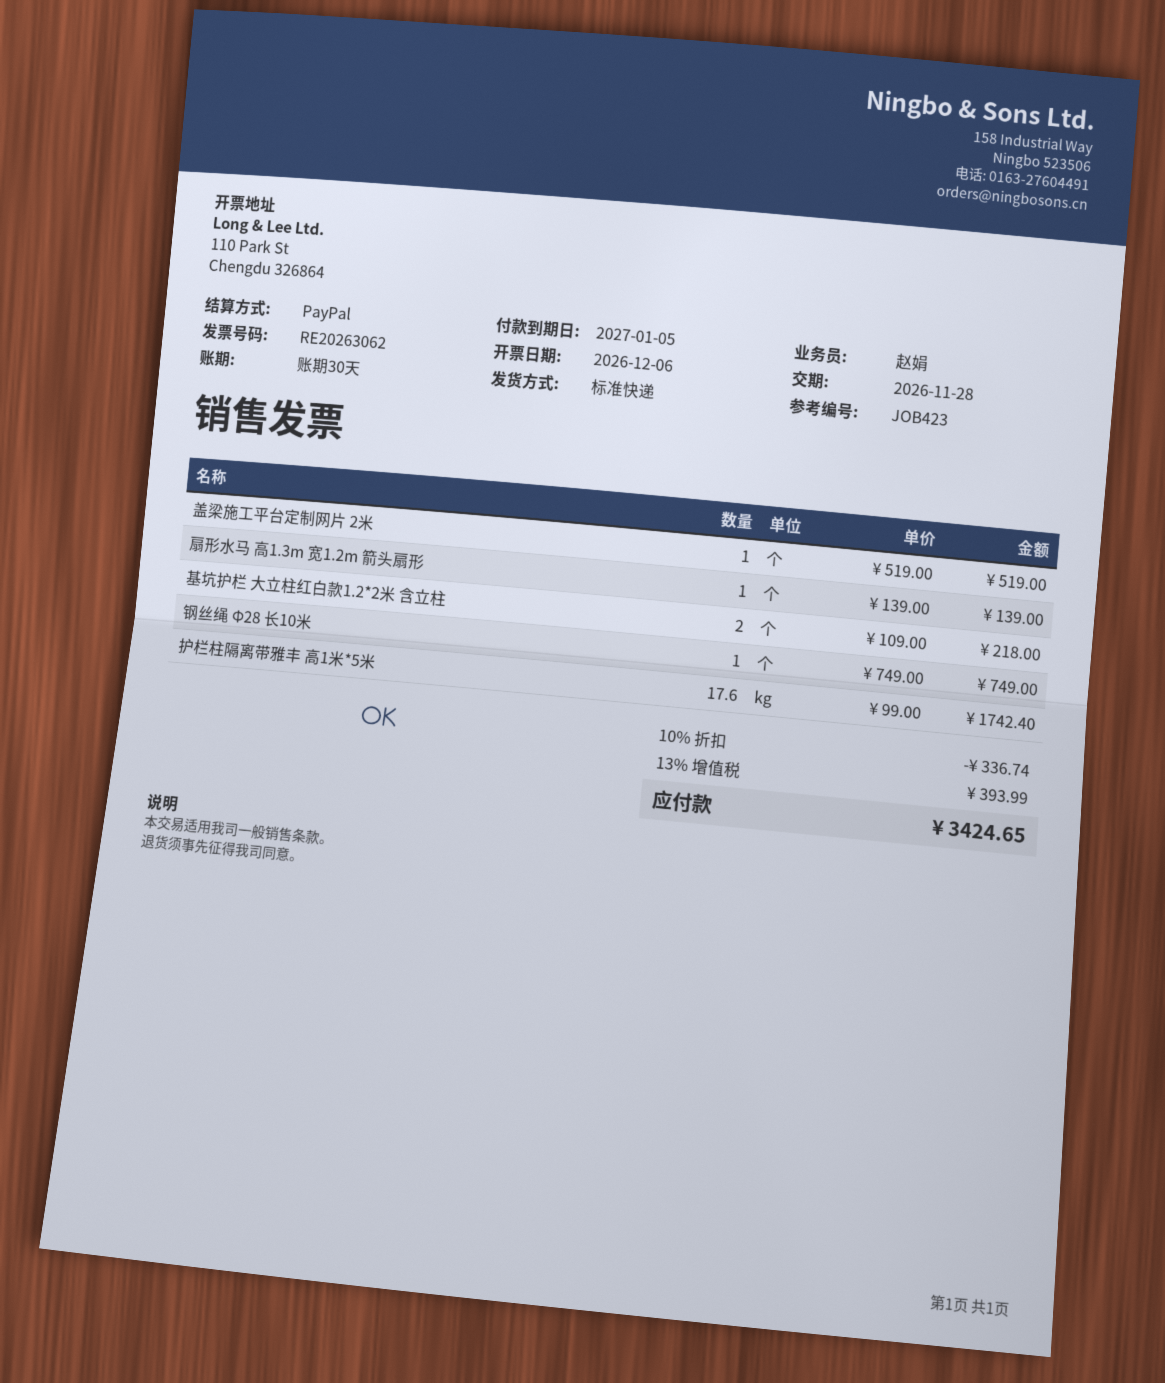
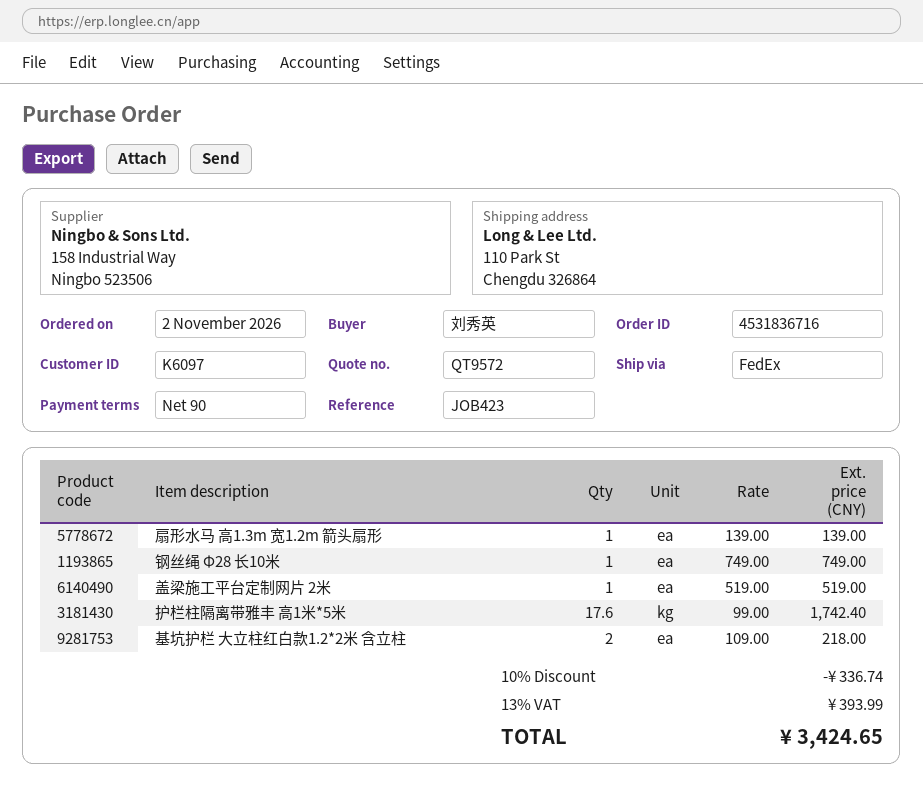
payment terms: 30 days -> 90 days
shipping method: standard -> FedEx

